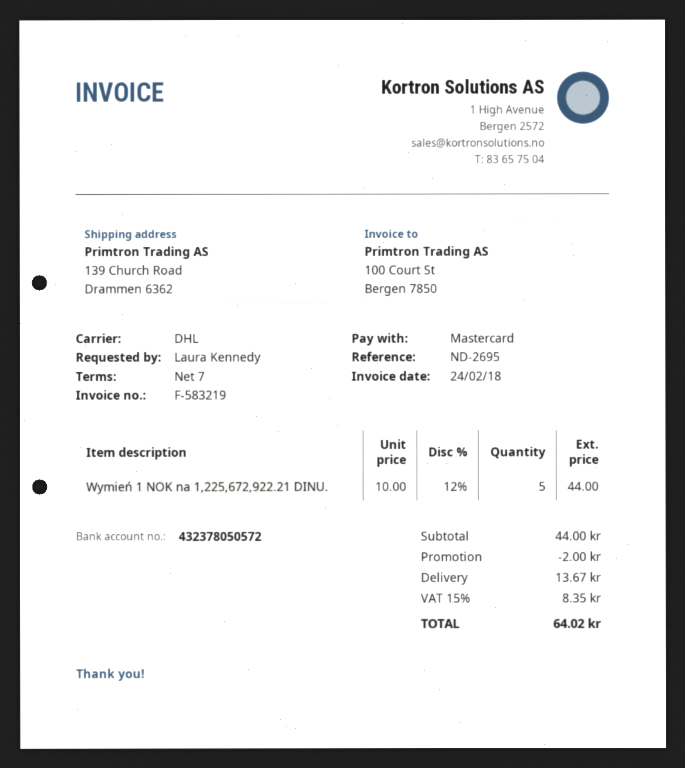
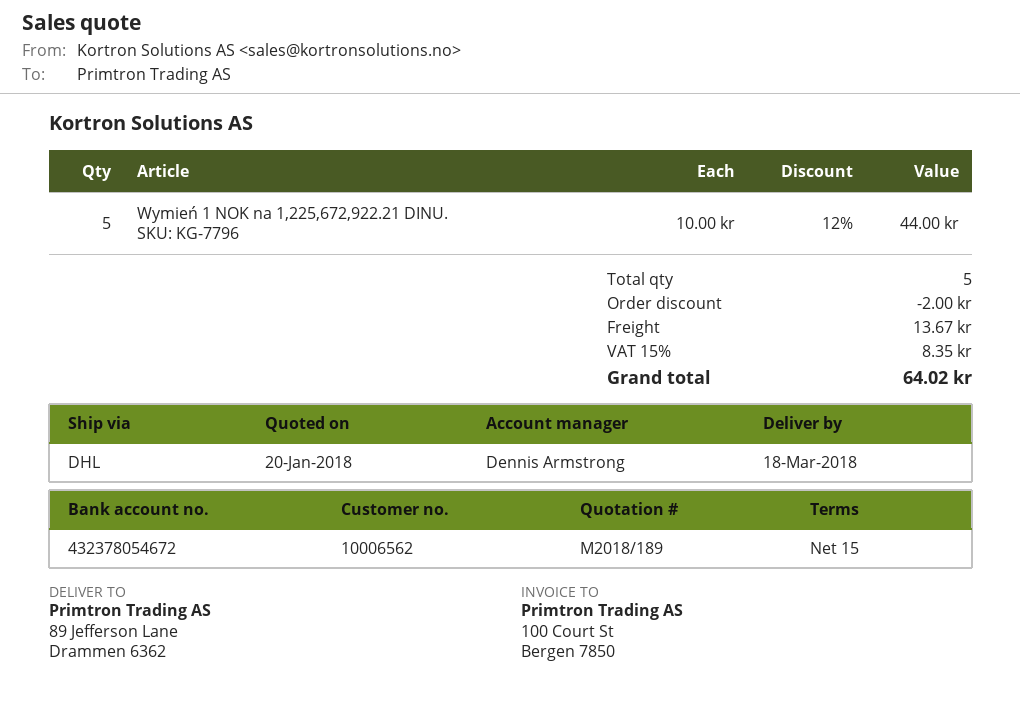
payment terms: 7 days -> 15 days
bank account: 432378050572 -> 432378054672
ship to: 139 Church Road, Drammen 6362 -> 89 Jefferson Lane, Drammen 6362

